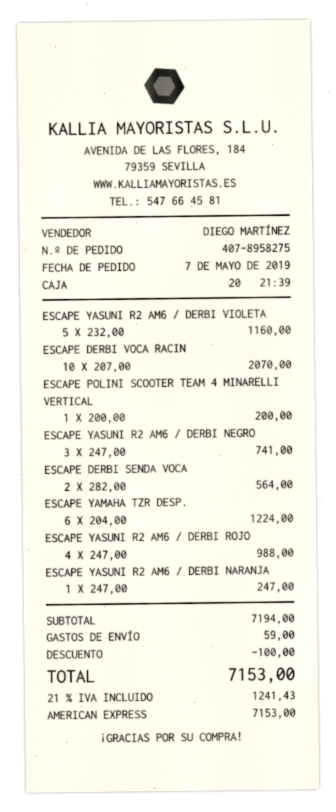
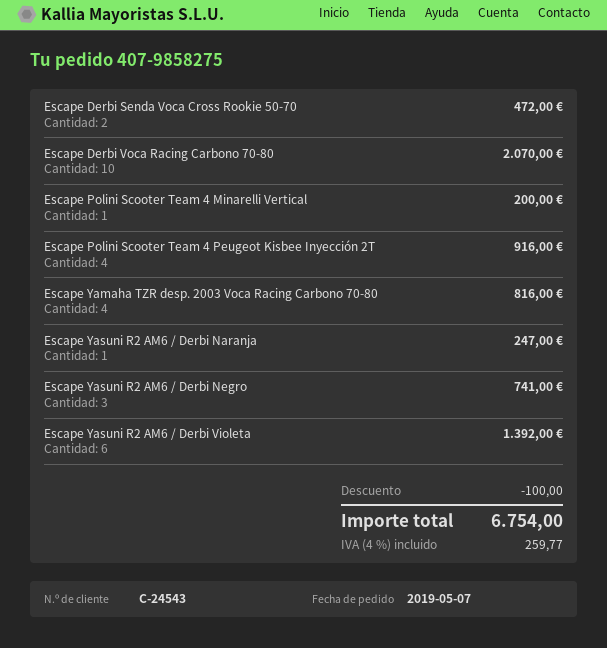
order number: 407-8958275 -> 407-9858275
ESCAPE YASUNI R2 AM6 / DERBI VIOLETA: 5 for 1160.00 -> 6 for 1392.00
ESCAPE DERBI SENDA VOCA: 2 for 564.00 -> 2 for 472.00
ESCAPE YAMAHA TZR DESP.: 6 for 1224.00 -> 4 for 816.00
ESCAPE YASUNI R2 AM6 / DERBI ROJO: 4 for 988.00 -> none
Escape Polini Scooter Team 4 Peugeot Kisbee Inyección 2T: none -> 4 for 916.00
shipping: 59.00 -> none
tax: 21% = 1241.43 -> 4% = 259.77
total: 7153.00 -> 6754.00

